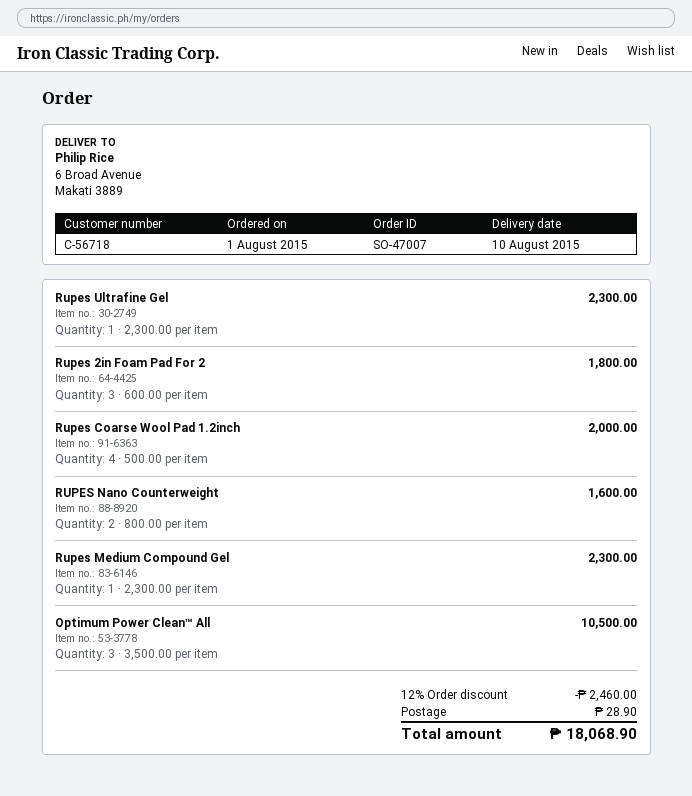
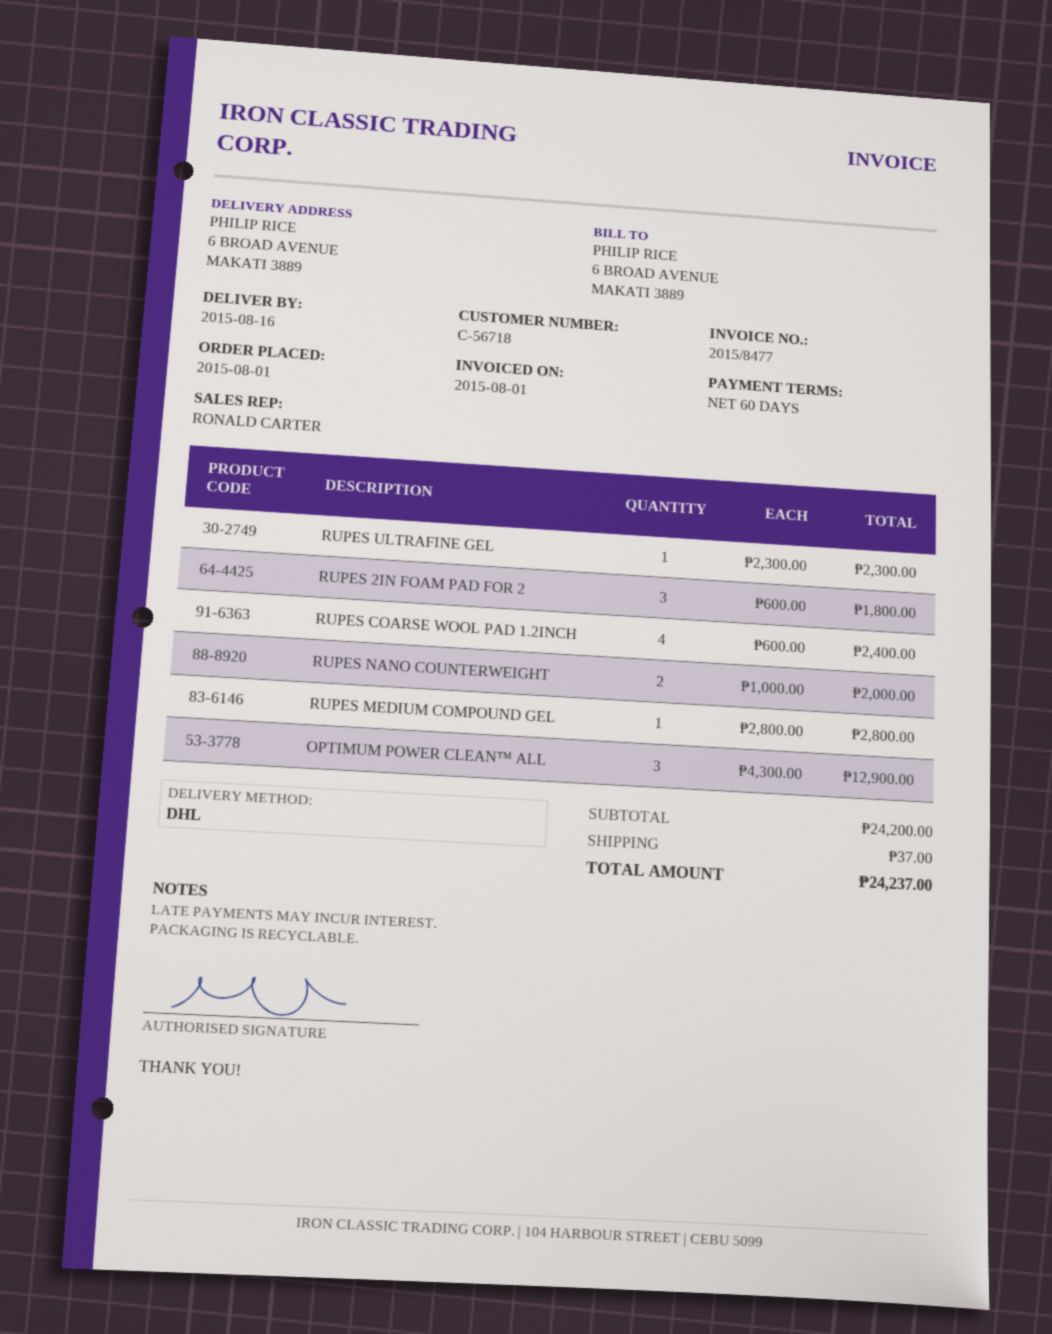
delivery date: 2015-08-10 -> 2015-08-16
Rupes Coarse Wool Pad 1.2inch: 4 x 500.00 = 2000.00 -> 4 x 600.00 = 2400.00
RUPES Nano Counterweight: 2 x 800.00 = 1600.00 -> 2 x 1000.00 = 2000.00
Rupes Medium Compound Gel: 1 x 2300.00 = 2300.00 -> 1 x 2800.00 = 2800.00
Optimum Power Clean™ All: 3 x 3500.00 = 10500.00 -> 3 x 4300.00 = 12900.00
discount: 12% = 2460.00 -> none
shipping: 28.90 -> 37.00
total: 18068.90 -> 24237.00

